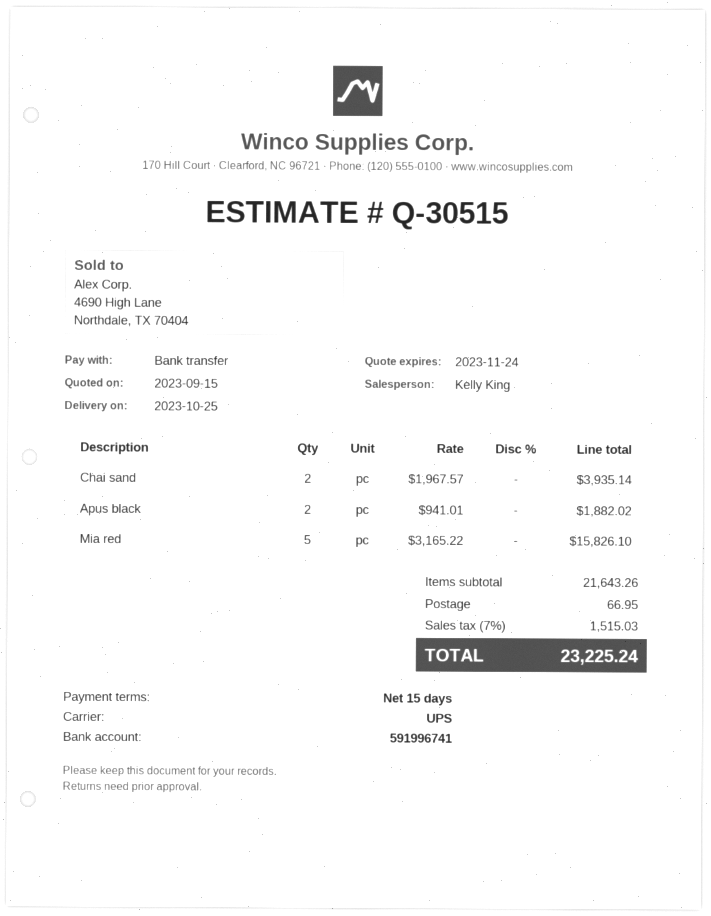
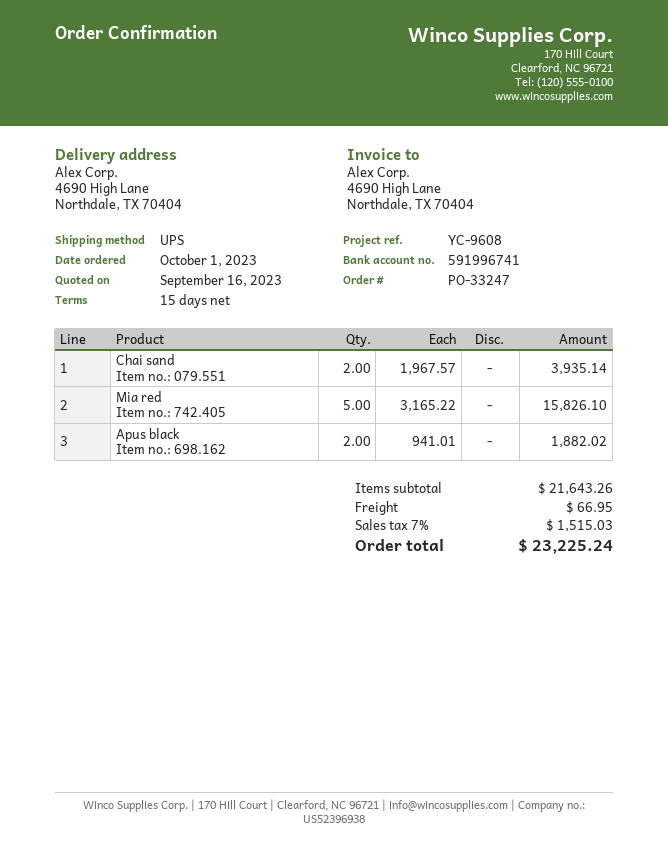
quote date: 2023-09-15 -> 2023-09-16

